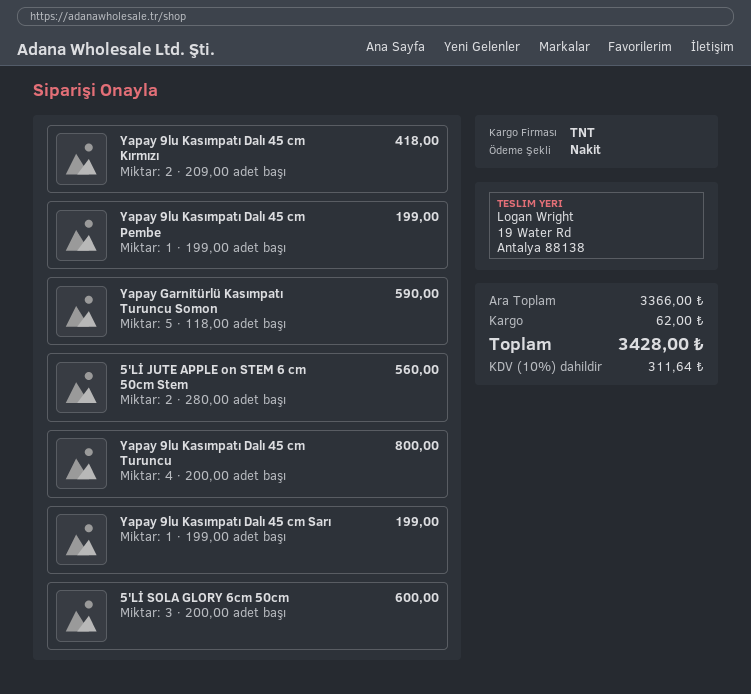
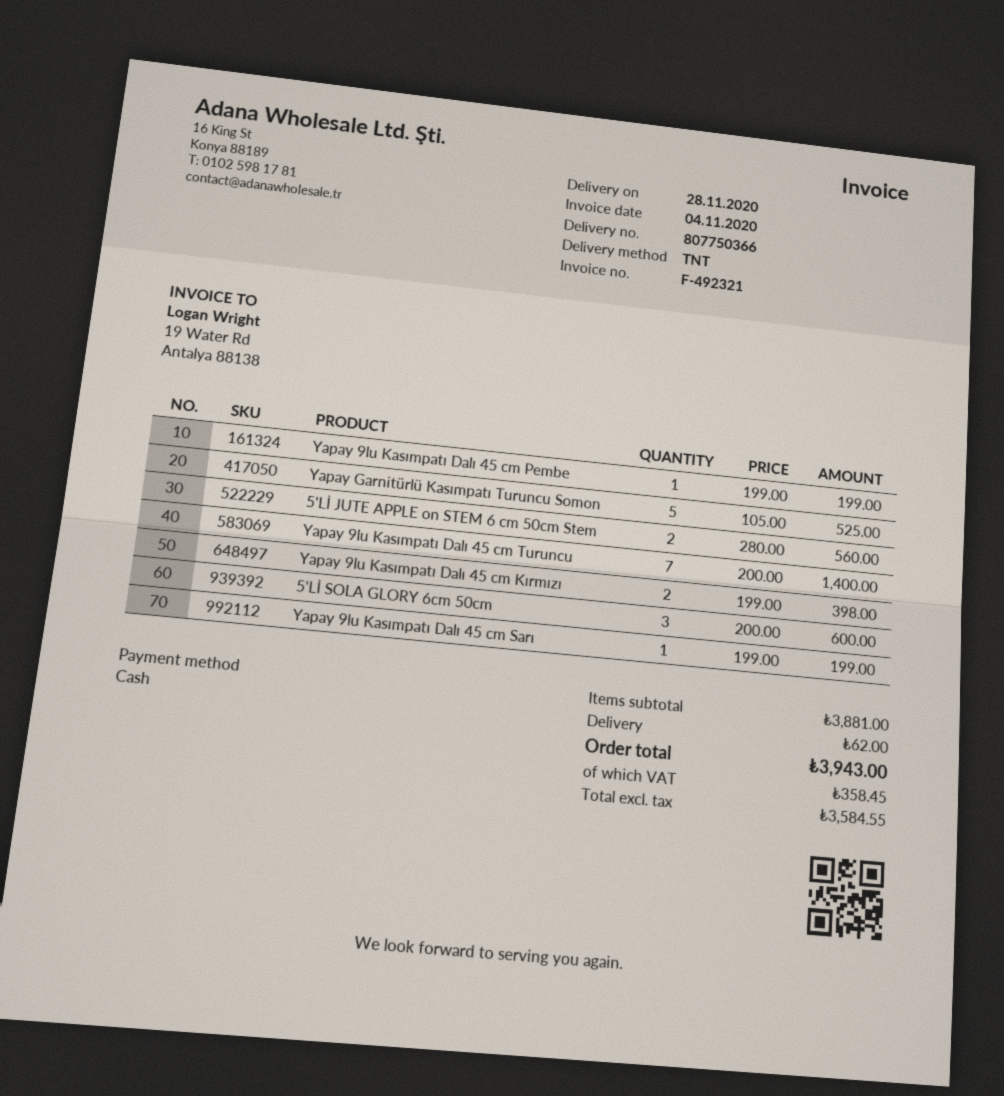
Yapay 9lu Kasımpatı Dalı 45 cm Kırmızı: 2 x 209.00 = 418.00 -> 2 x 199.00 = 398.00
Yapay Garnitürlü Kasımpatı Turuncu Somon: 5 x 118.00 = 590.00 -> 5 x 105.00 = 525.00
Yapay 9lu Kasımpatı Dalı 45 cm Turuncu: 4 x 200.00 = 800.00 -> 7 x 200.00 = 1400.00
subtotal: 3366.00 -> 3881.00
tax: 311.64 -> 358.45
total: 3428.00 -> 3943.00

